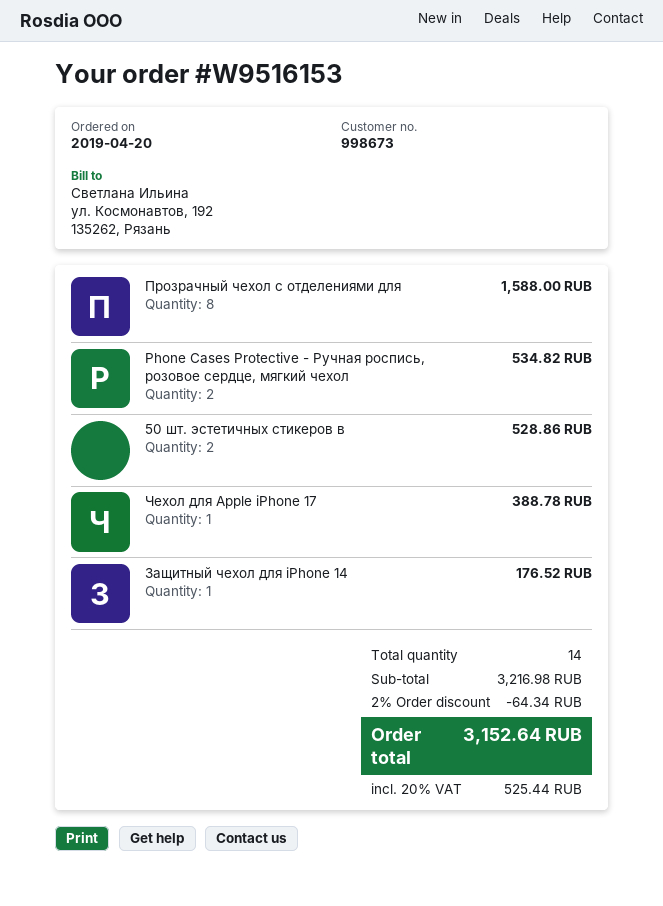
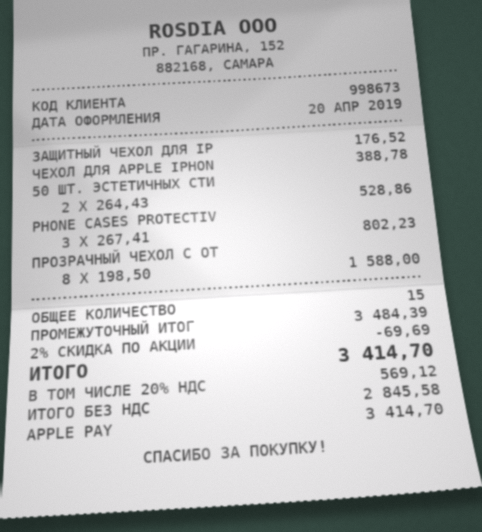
Phone Cases Protective - Ручная роспись, розовое сердце, мягкий чехол: 2 for 534.82 -> 3 for 802.23
total quantity: 14 -> 15
subtotal: 3216.98 -> 3484.39
discount: 2% = 64.34 -> 2% = 69.69
tax: 20% = 525.44 -> 20% = 569.12
total: 3152.64 -> 3414.70

